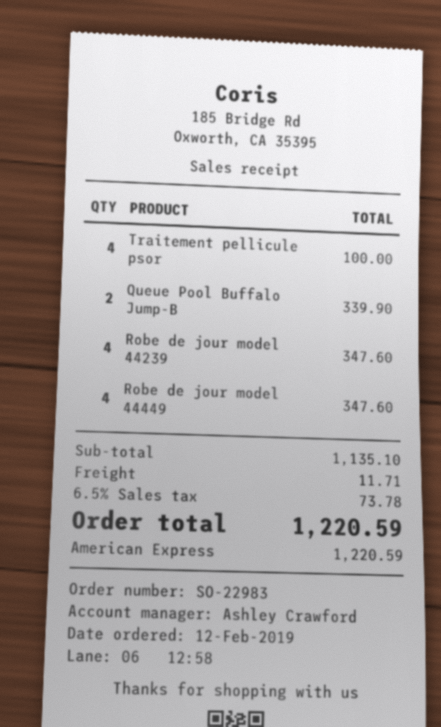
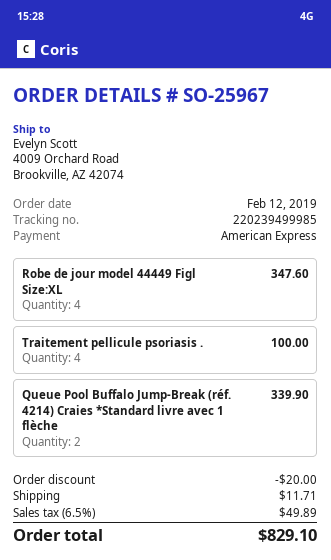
order number: SO-22983 -> SO-25967
Robe de jour model 44239: 4 for 347.60 -> none
discount: none -> 20.00
tax: 6.5% = 73.78 -> 6.5% = 49.89
total: 1220.59 -> 829.10

